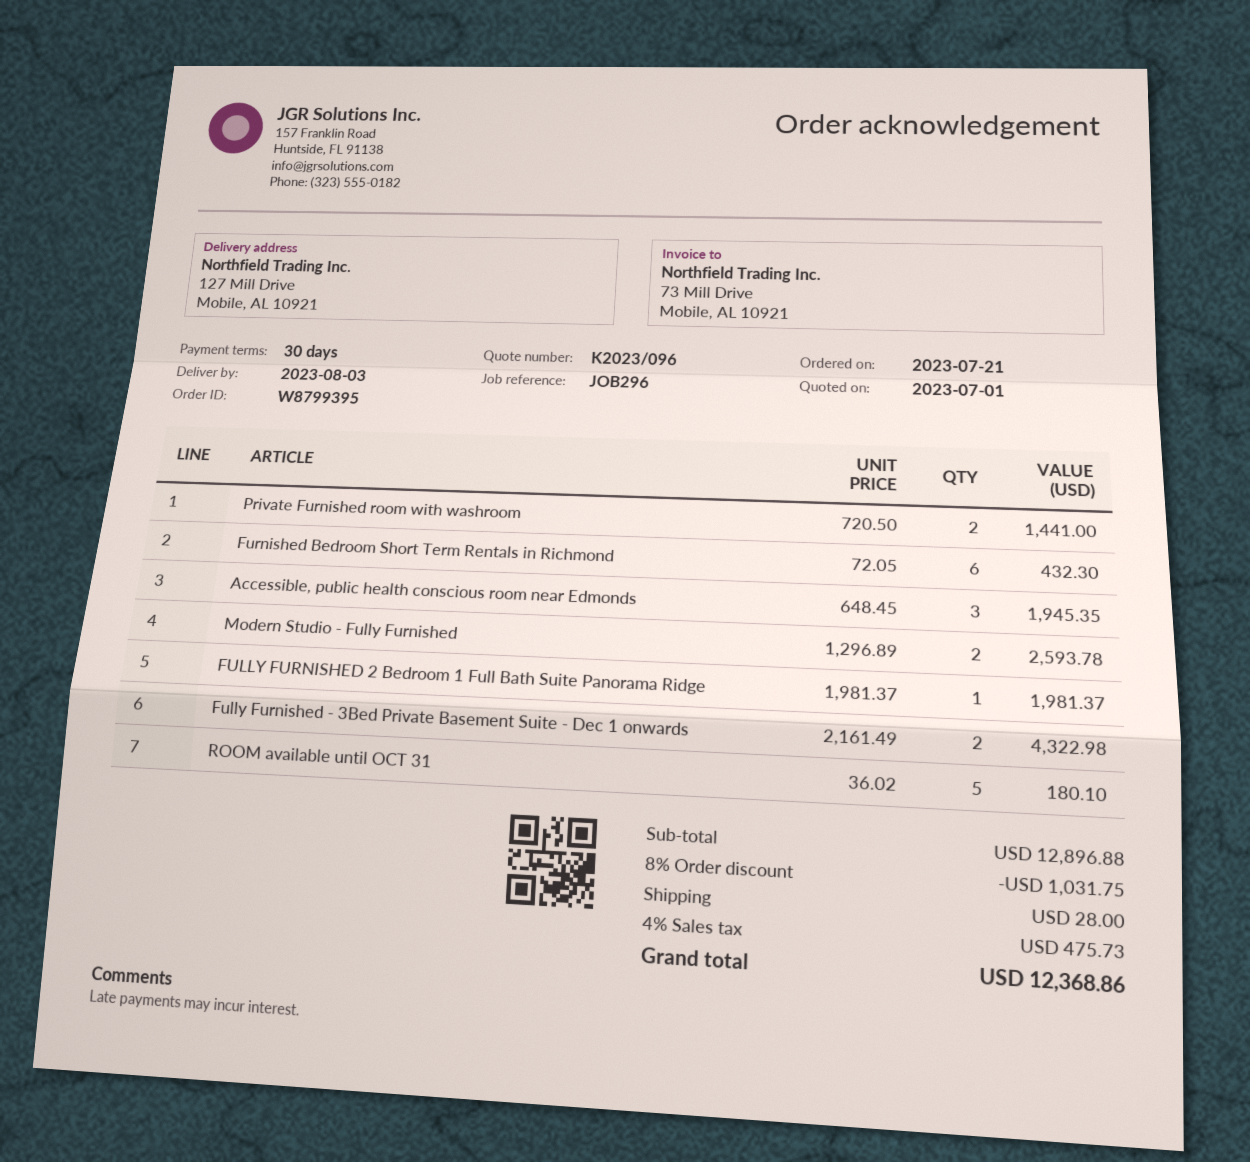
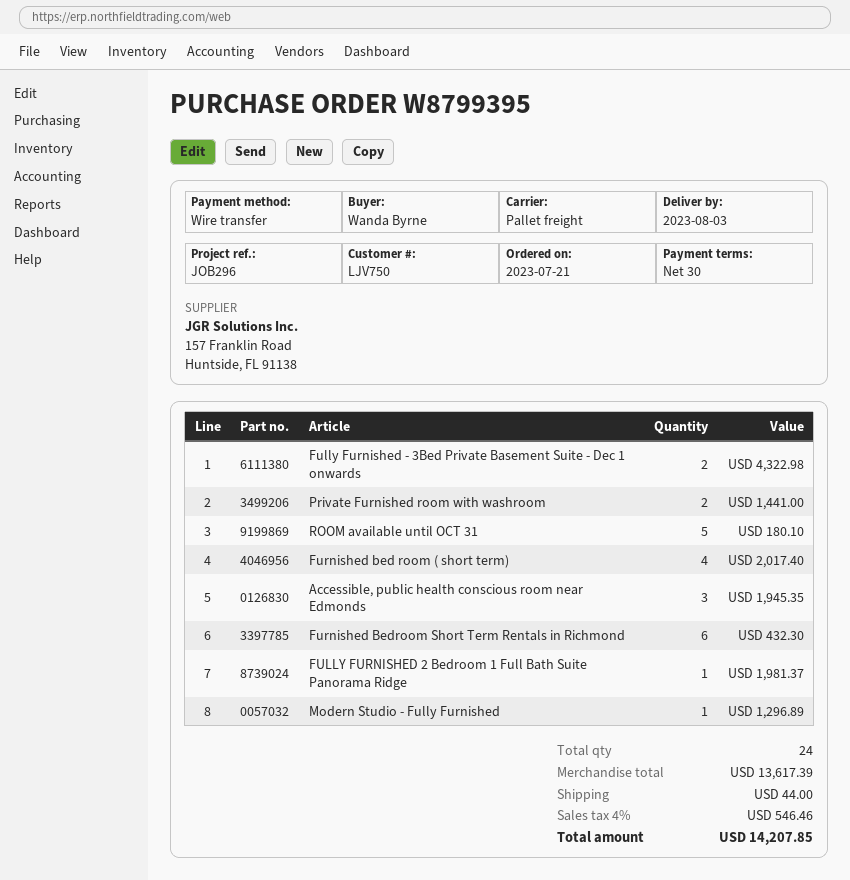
Modern Studio - Fully Furnished: 2 for 2593.78 -> 1 for 1296.89
Furnished bed room ( short term): none -> 4 for 2017.40
subtotal: 12896.88 -> 13617.39
discount: 8% = 1031.75 -> none
shipping: 28.00 -> 44.00
tax: 4% = 475.73 -> 4% = 546.46
total: 12368.86 -> 14207.85

